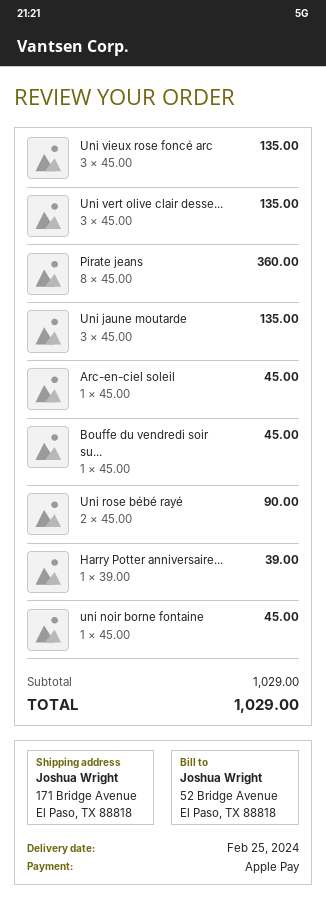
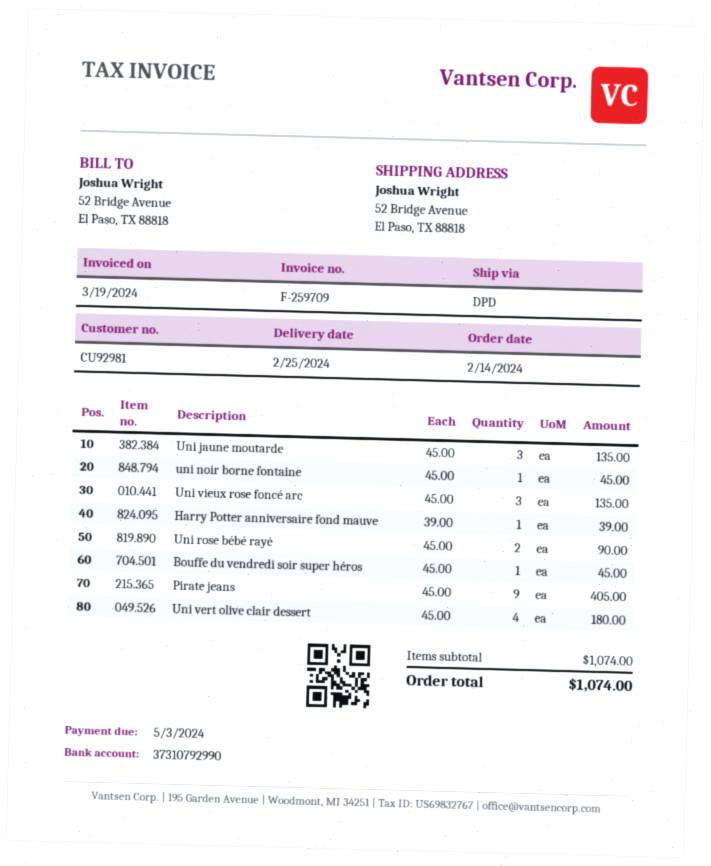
ship to: 171 Bridge Avenue, El Paso, TX 88818 -> 52 Bridge Avenue, El Paso, TX 88818
Uni vert olive clair desse...: 3 x 45.00 = 135.00 -> 4 x 45.00 = 180.00
Pirate jeans: 8 x 45.00 = 360.00 -> 9 x 45.00 = 405.00
Arc-en-ciel soleil: 1 x 45.00 = 45.00 -> none
subtotal: 1029.00 -> 1074.00
total: 1029.00 -> 1074.00

